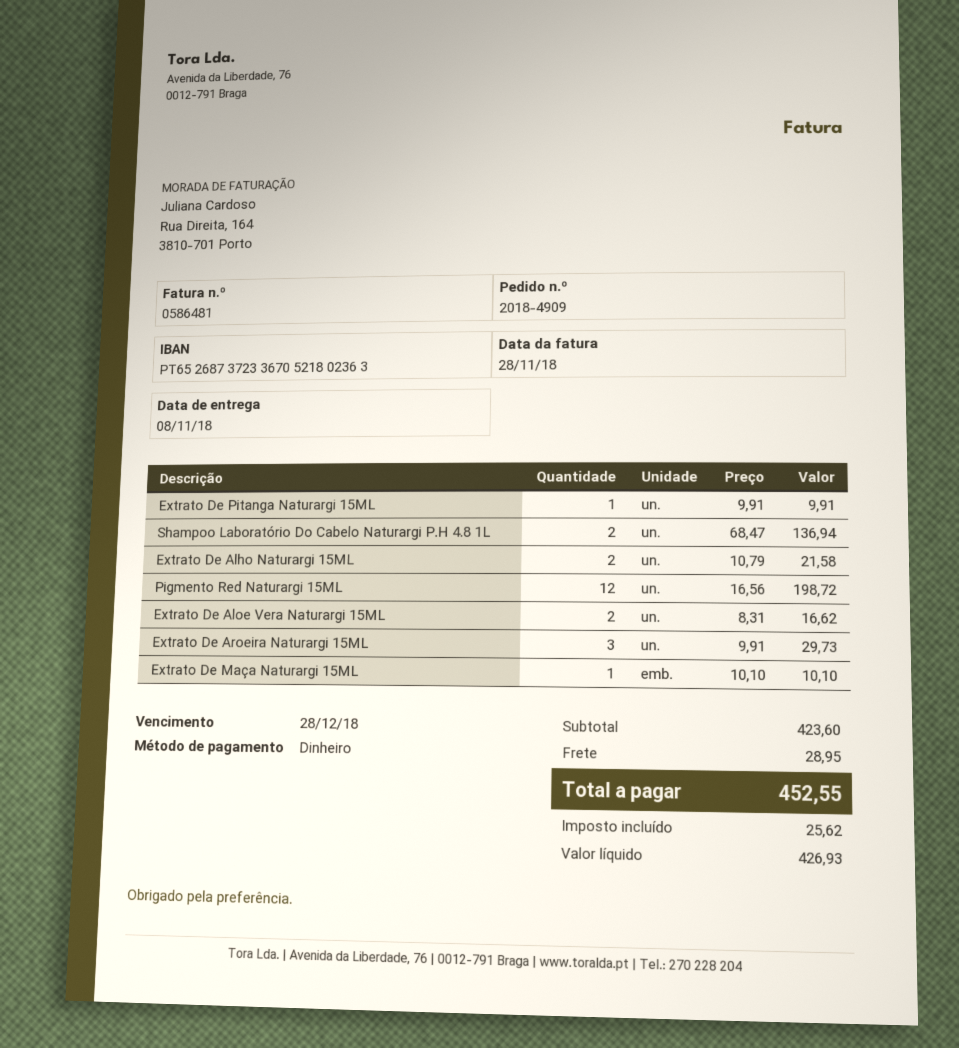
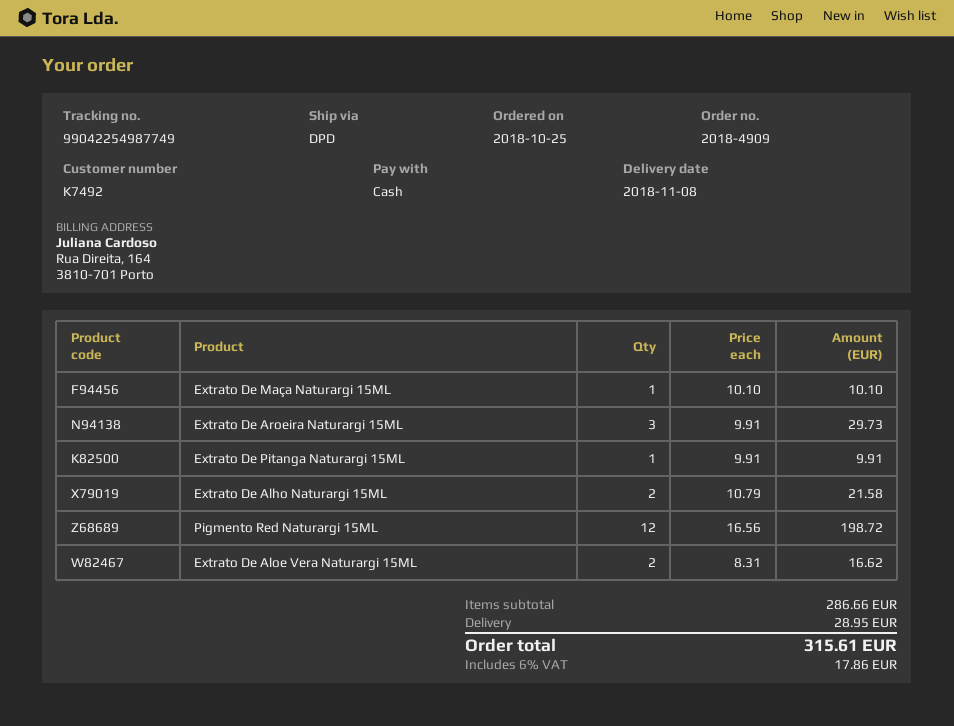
Shampoo Laboratório Do Cabelo Naturargi P.H 4.8 1L: 2 x 68.47 = 136.94 -> none
subtotal: 423.60 -> 286.66
tax: 25.62 -> 17.86
total: 452.55 -> 315.61

